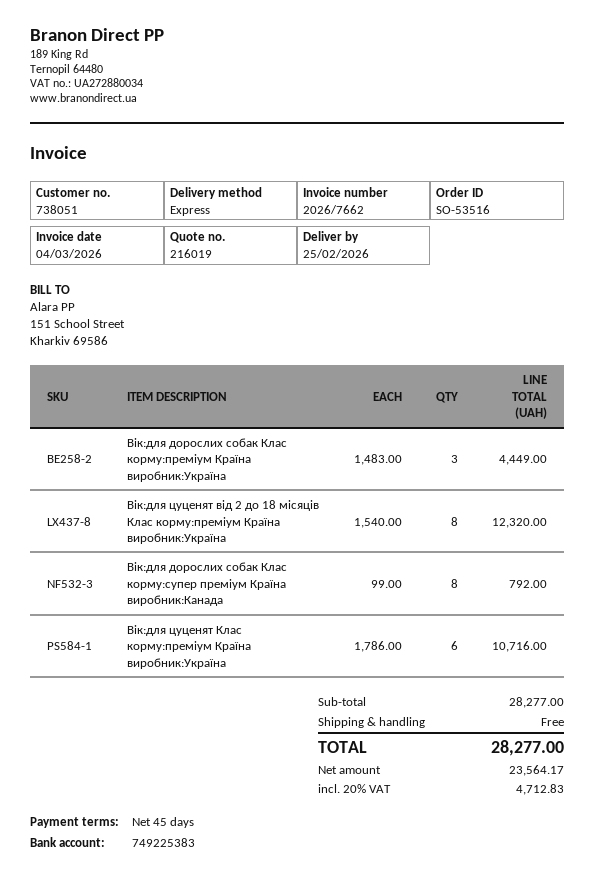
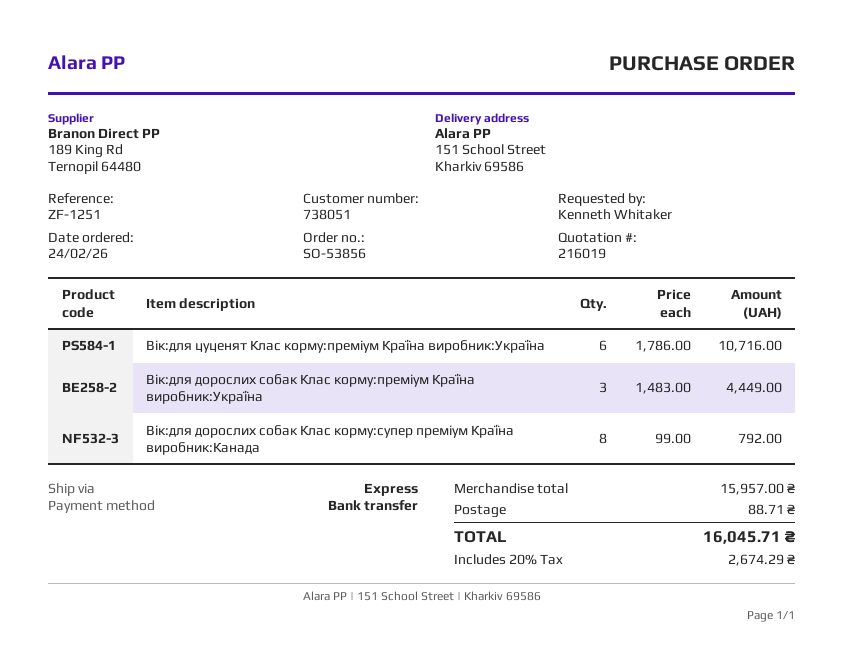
order number: SO-53516 -> SO-53856
Вік:для цуценят від 2 до 18 місяців Клас корму:преміум Країна виробник:Україна: 8 x 1540.00 = 12320.00 -> none
subtotal: 28277.00 -> 15957.00
shipping: 0.00 -> 88.71
tax: 20% = 4712.83 -> 20% = 2674.29
total: 28277.00 -> 16045.71

